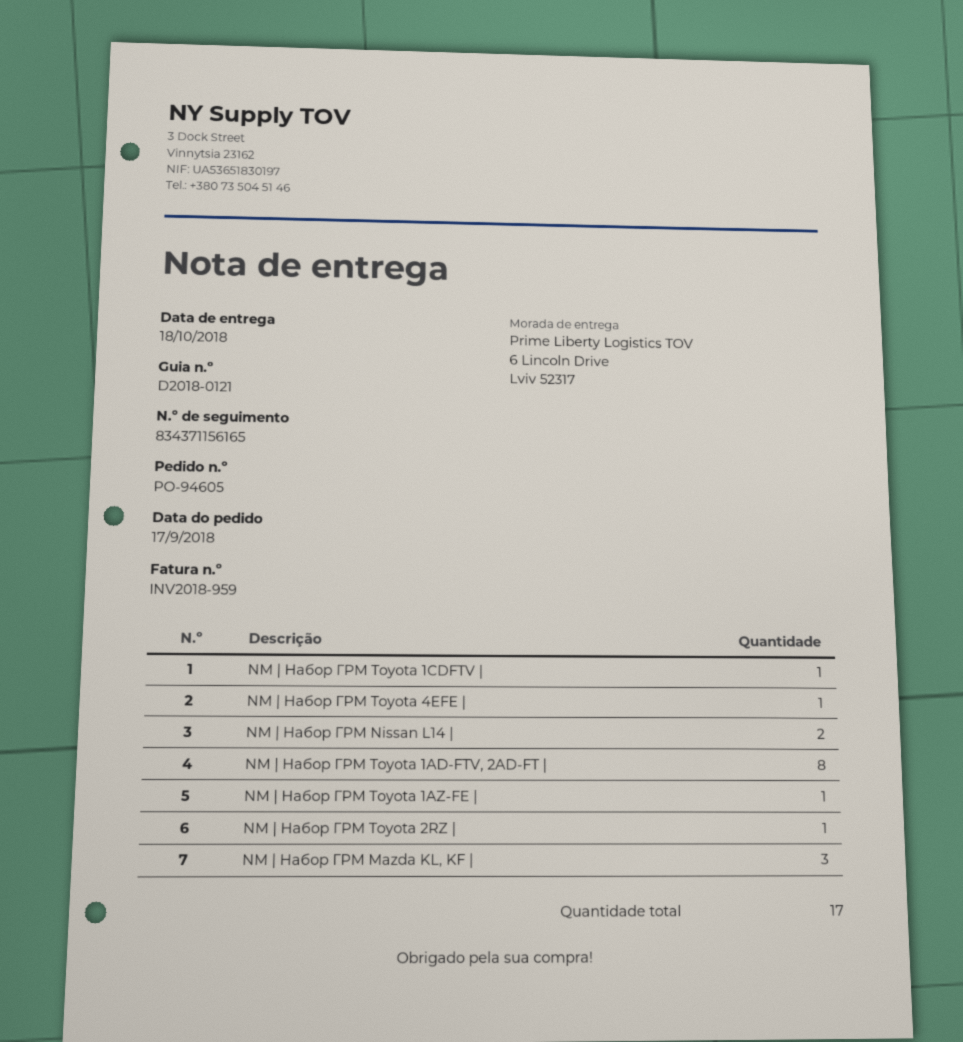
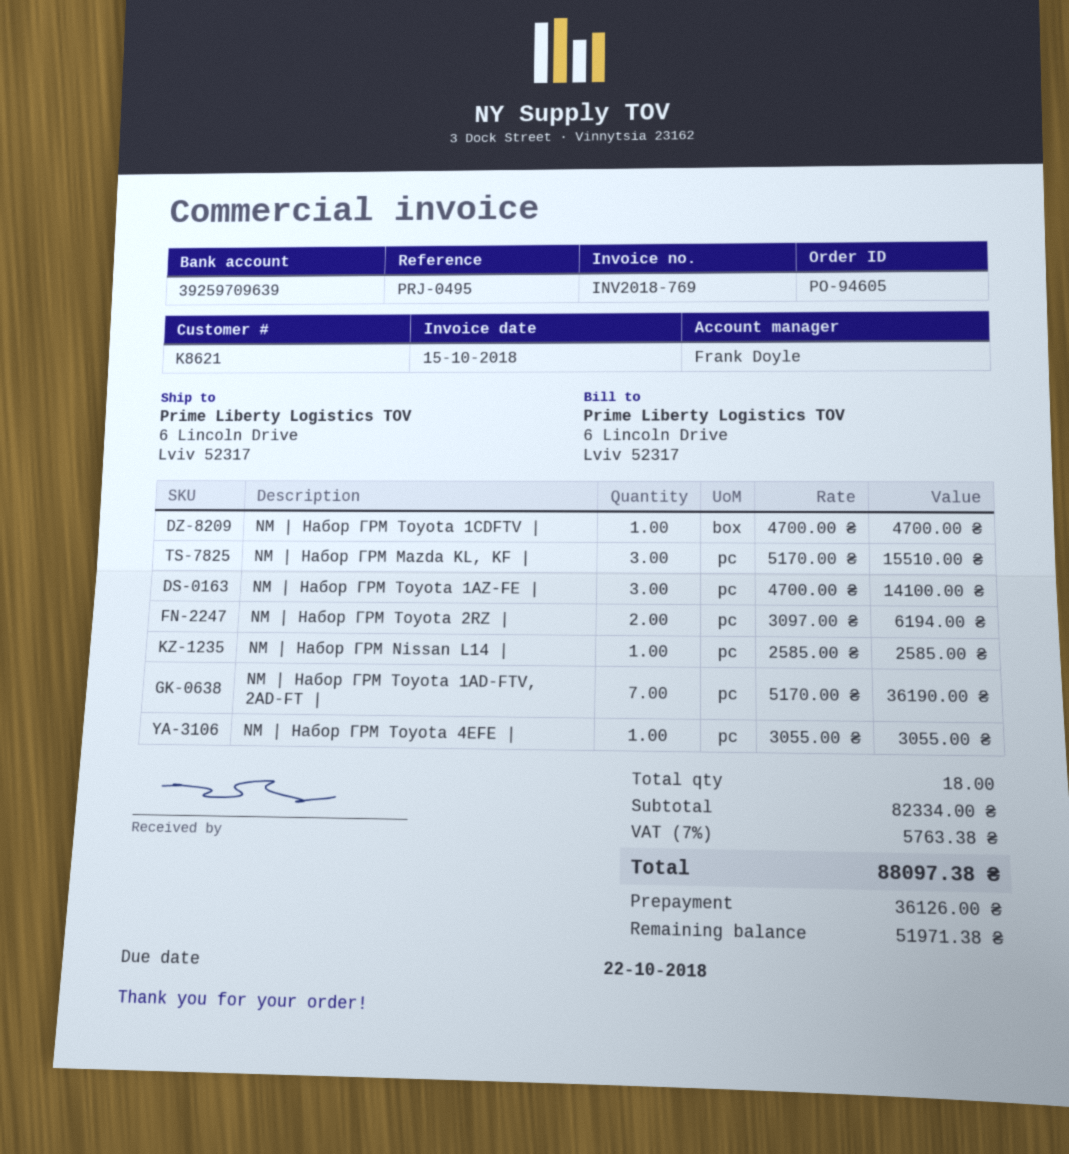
invoice number: INV2018-959 -> INV2018-769
NM | Набор ГРМ Nissan L14 |: 2 -> 1
NM | Набор ГРМ Toyota 1AD-FTV, 2AD-FT |: 8 -> 7
NM | Набор ГРМ Toyota 1AZ-FE |: 1 -> 3
NM | Набор ГРМ Toyota 2RZ |: 1 -> 2
total quantity: 17 -> 18

